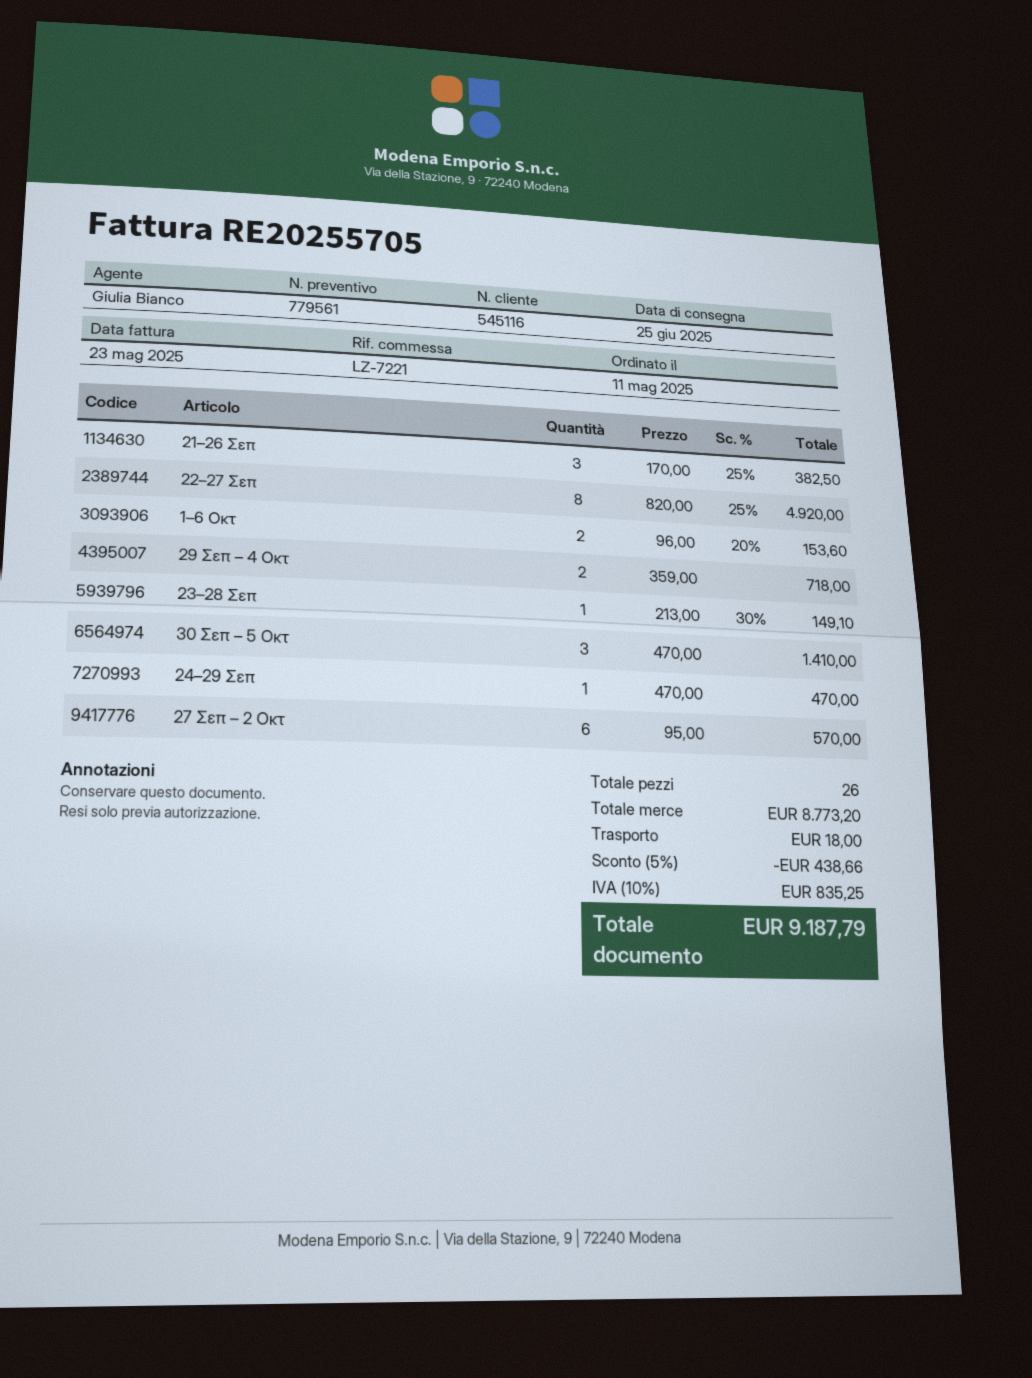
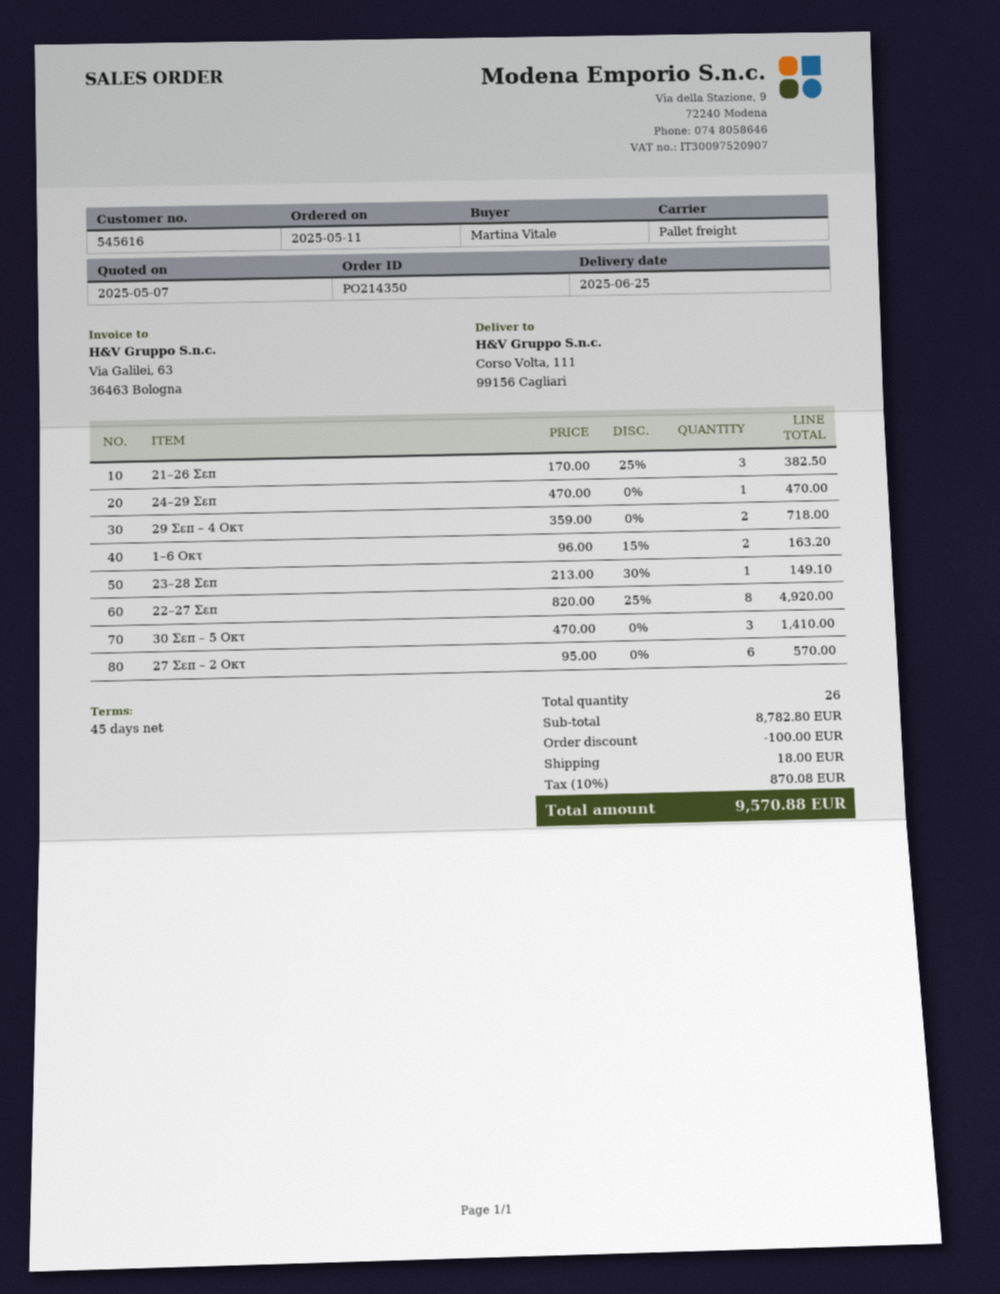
customer number: 545116 -> 545616
1–6 Οκτ: 2 x 96.00 - 20% = 153.60 -> 2 x 96.00 - 15% = 163.20
subtotal: 8773.20 -> 8782.80
discount: 438.66 -> 100.00
tax: 10% = 835.25 -> 10% = 870.08
total: 9187.79 -> 9570.88

